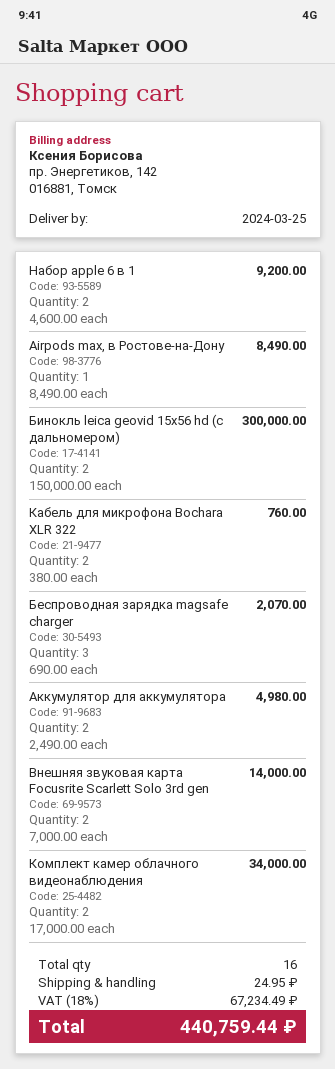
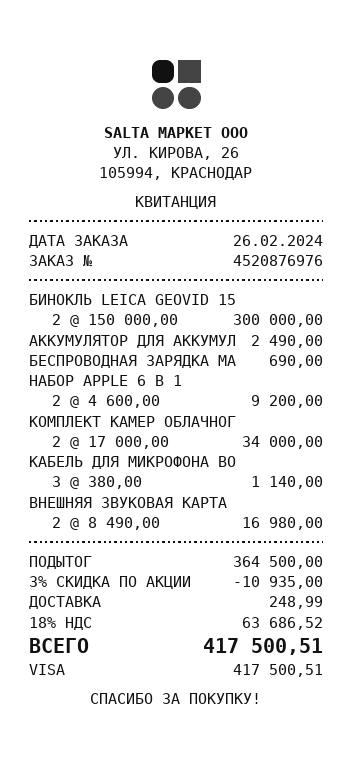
Airpods max, в Ростове-на-Дону: 1 x 8490.00 = 8490.00 -> none
Кабель для микрофона Bochara XLR 322: 2 x 380.00 = 760.00 -> 3 x 380.00 = 1140.00
Беспроводная зарядка magsafe charger: 3 x 690.00 = 2070.00 -> 1 x 690.00 = 690.00
Аккумулятор для аккумулятора: 2 x 2490.00 = 4980.00 -> 1 x 2490.00 = 2490.00
Внешняя звуковая карта Focusrite Scarlett Solo 3rd gen: 2 x 7000.00 = 14000.00 -> 2 x 8490.00 = 16980.00
discount: none -> 3% = 10935.00
shipping: 24.95 -> 248.99
tax: 18% = 67234.49 -> 18% = 63686.52
total: 440759.44 -> 417500.51

